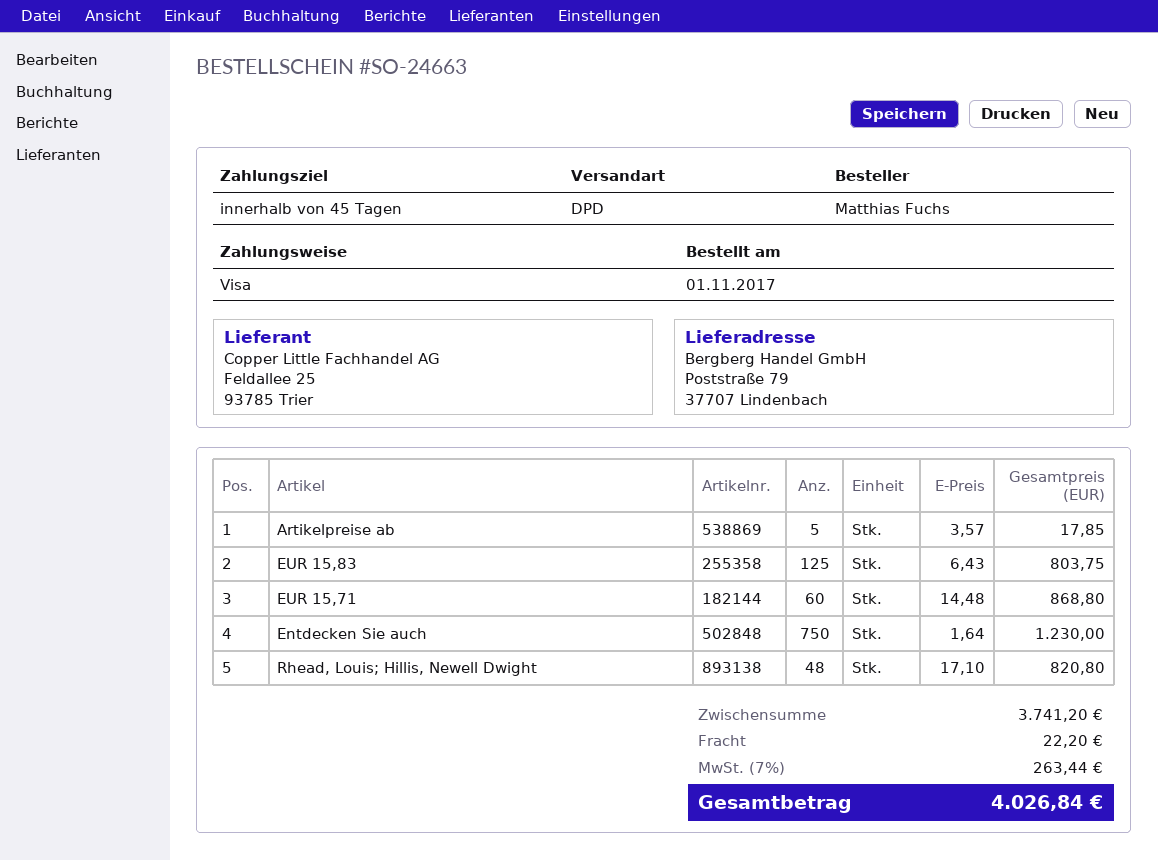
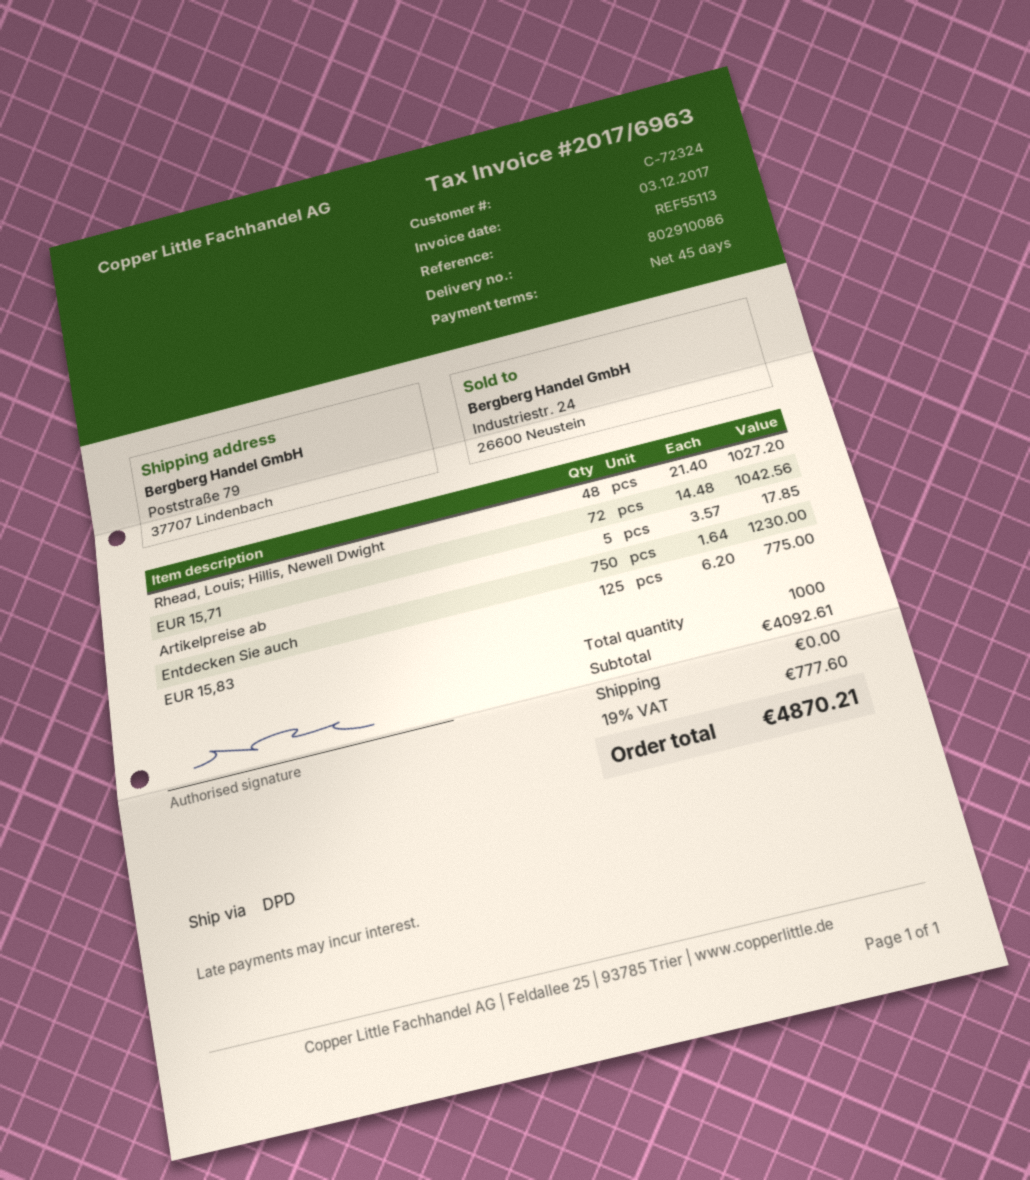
EUR 15,83: 125 x 6.43 = 803.75 -> 125 x 6.20 = 775.00
EUR 15,71: 60 x 14.48 = 868.80 -> 72 x 14.48 = 1042.56
Rhead, Louis; Hillis, Newell Dwight: 48 x 17.10 = 820.80 -> 48 x 21.40 = 1027.20
subtotal: 3741.20 -> 4092.61
shipping: 22.20 -> 0.00
tax: 7% = 263.44 -> 19% = 777.60
total: 4026.84 -> 4870.21

